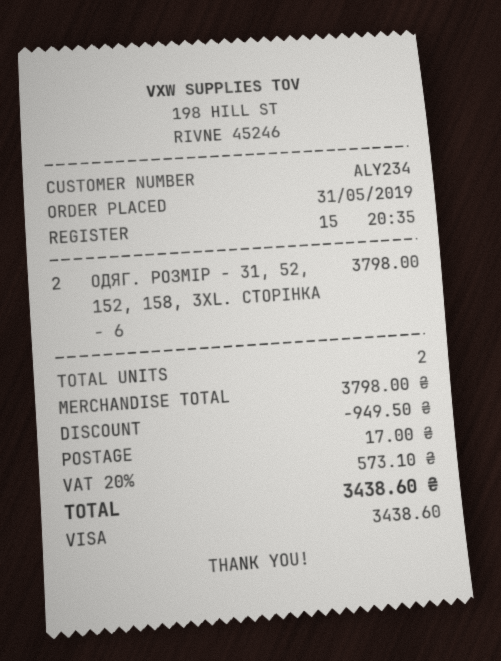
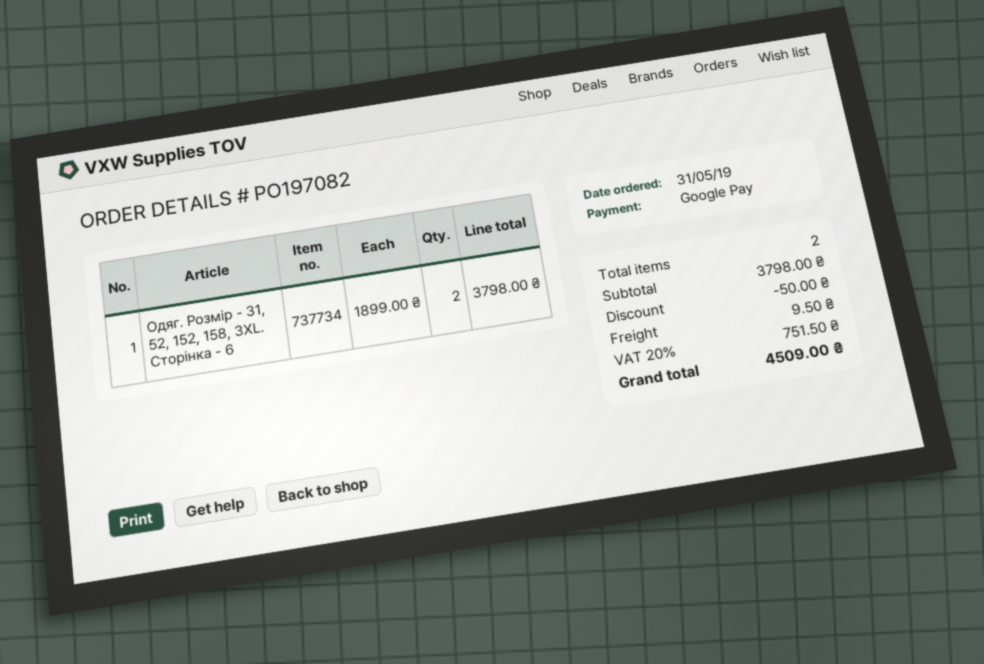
payment method: Visa -> Google Pay
discount: 949.50 -> 50.00
shipping: 17.00 -> 9.50
tax: 20% = 573.10 -> 20% = 751.50
total: 3438.60 -> 4509.00

